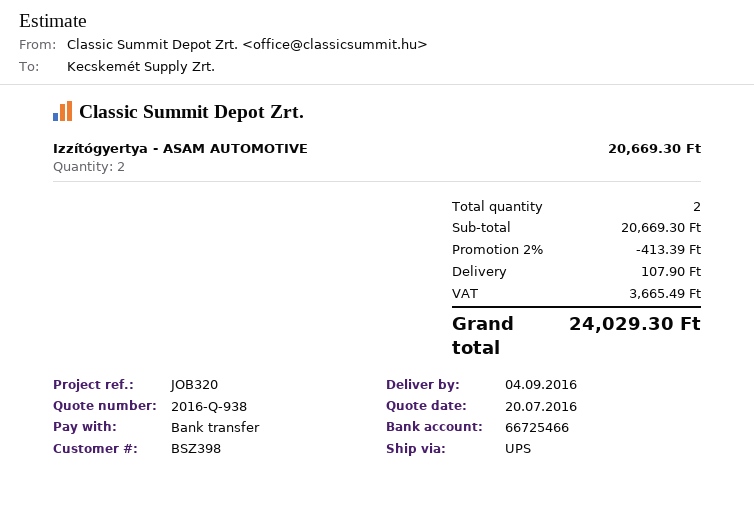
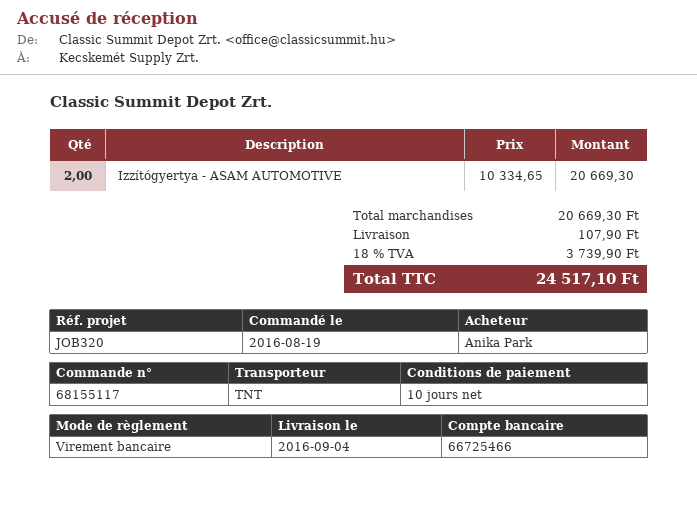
shipping method: UPS -> TNT
discount: 2% = 413.39 -> none
tax: 3665.49 -> 3739.90
total: 24029.30 -> 24517.10

